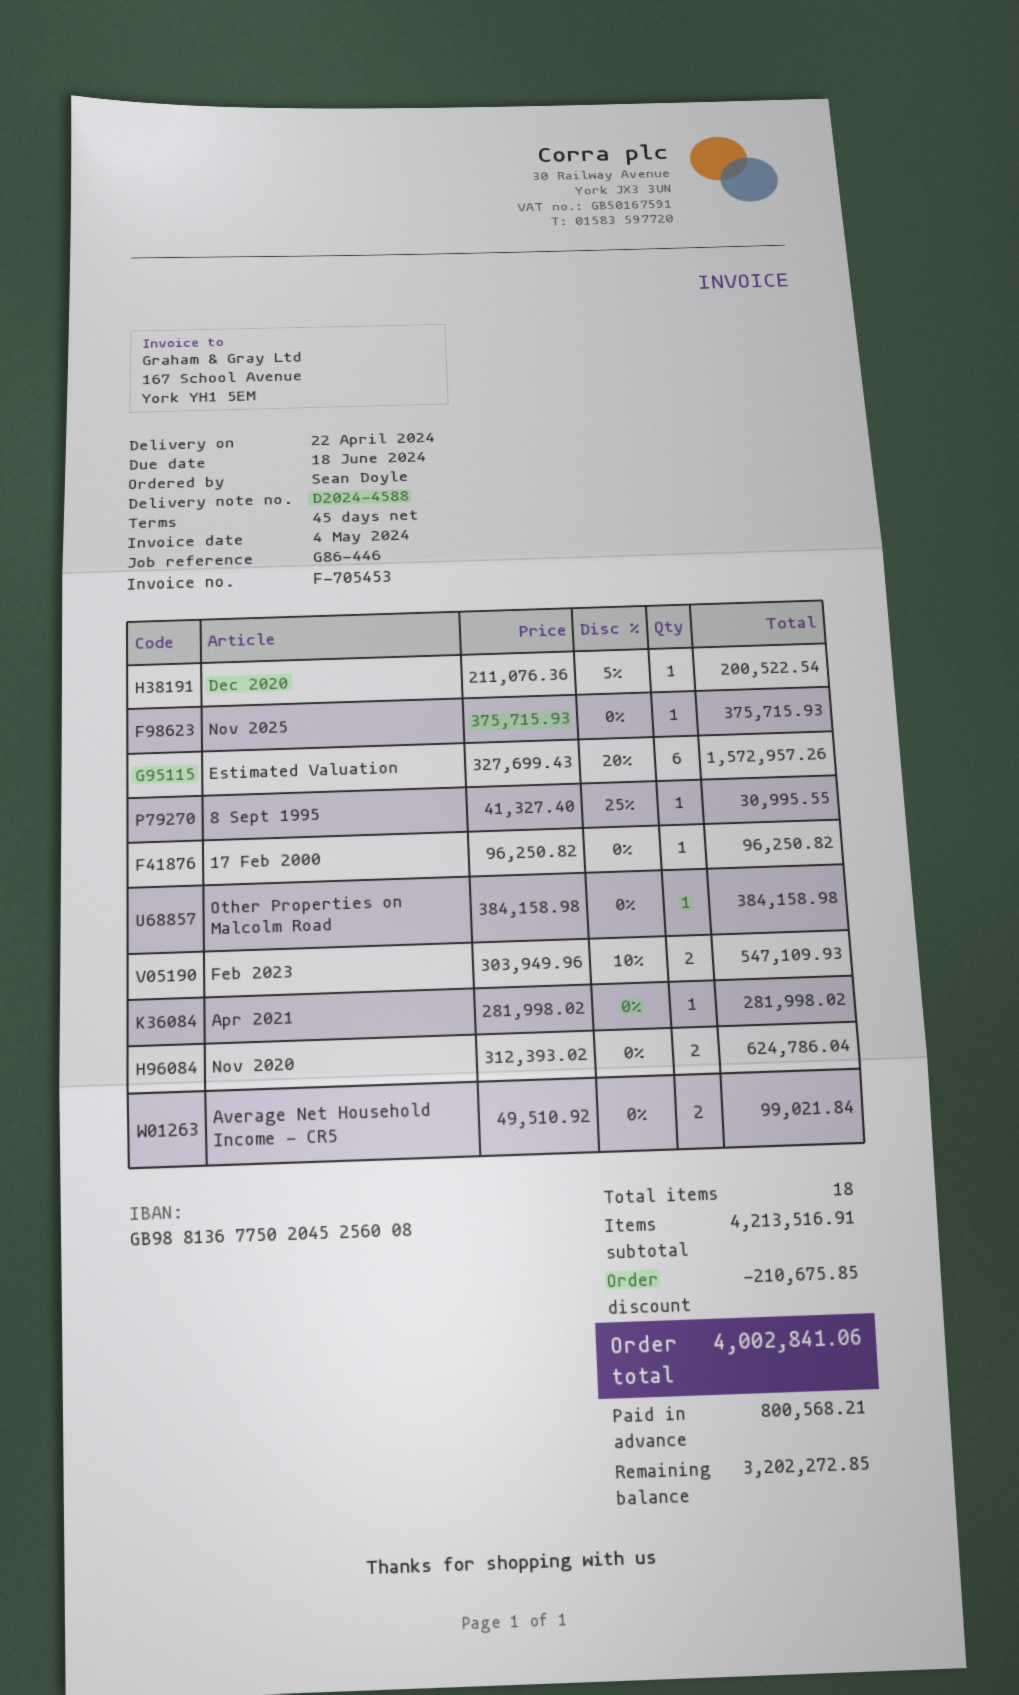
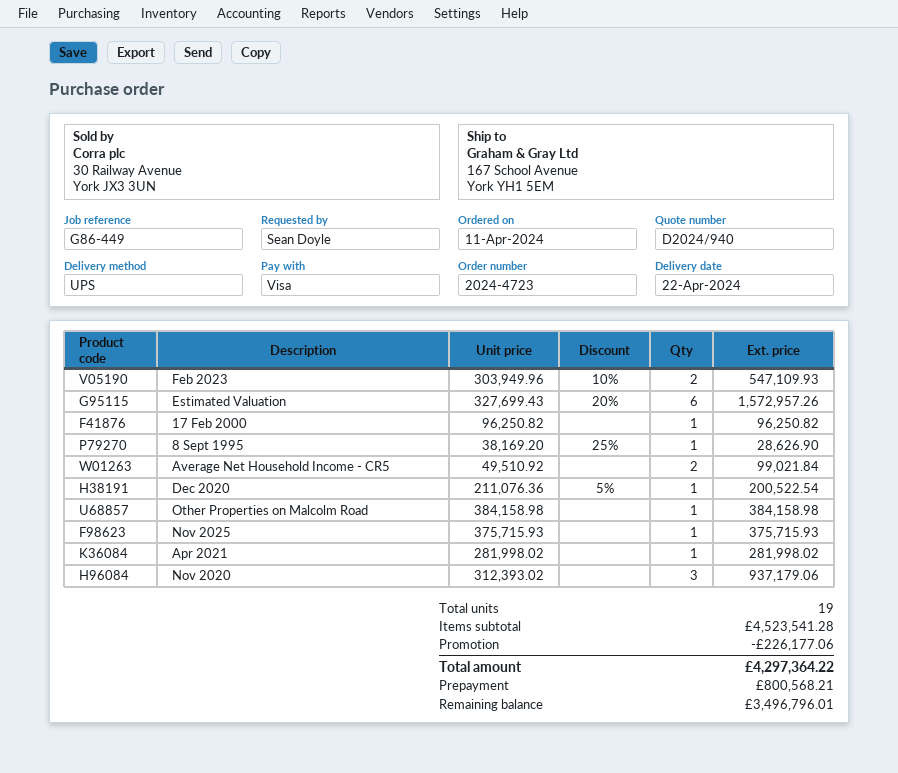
reference: G86-446 -> G86-449
8 Sept 1995: 1 x 41327.40 - 25% = 30995.55 -> 1 x 38169.20 - 25% = 28626.90
Nov 2020: 2 x 312393.02 = 624786.04 -> 3 x 312393.02 = 937179.06
total quantity: 18 -> 19
subtotal: 4213516.91 -> 4523541.28
discount: 210675.85 -> 226177.06
total: 4002841.06 -> 4297364.22
balance: 3202272.85 -> 3496796.01

